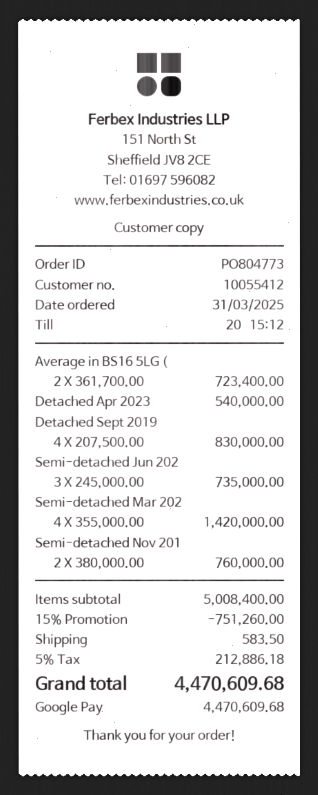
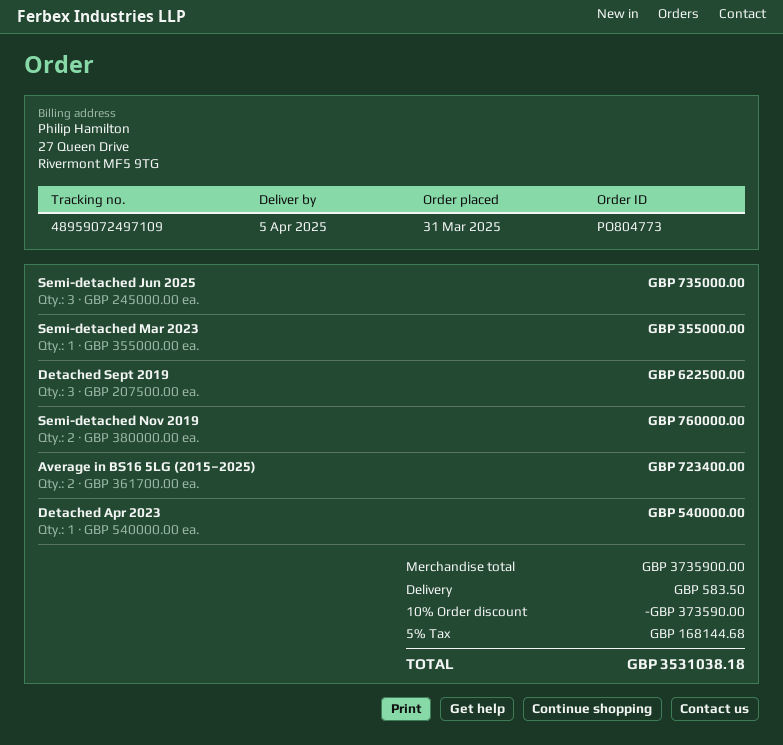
Detached Sept 2019: 4 x 207500.00 = 830000.00 -> 3 x 207500.00 = 622500.00
Semi-detached Mar 202: 4 x 355000.00 = 1420000.00 -> 1 x 355000.00 = 355000.00
subtotal: 5008400.00 -> 3735900.00
discount: 15% = 751260.00 -> 10% = 373590.00
tax: 5% = 212886.18 -> 5% = 168144.68
total: 4470609.68 -> 3531038.18

